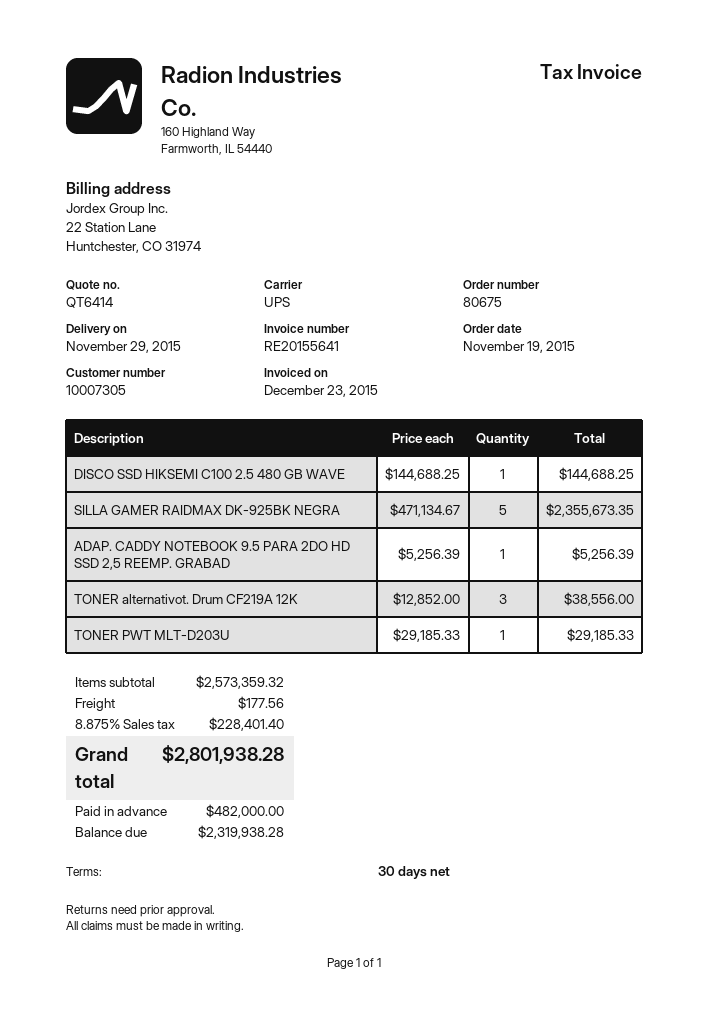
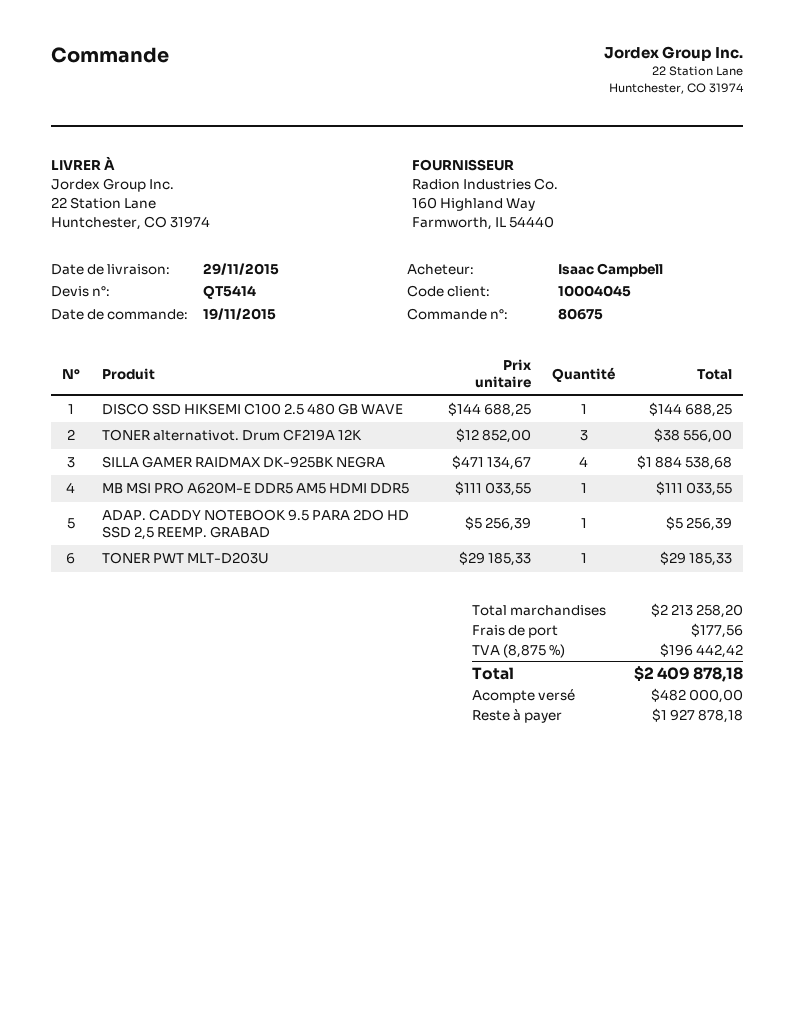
quote number: QT6414 -> QT5414
customer number: 10007305 -> 10004045
SILLA GAMER RAIDMAX DK-925BK NEGRA: 5 x 471134.67 = 2355673.35 -> 4 x 471134.67 = 1884538.68
MB MSI PRO A620M-E DDR5 AM5 HDMI DDR5: none -> 1 x 111033.55 = 111033.55
subtotal: 2573359.32 -> 2213258.20
tax: 8.875% = 228401.40 -> 8.875% = 196442.42
total: 2801938.28 -> 2409878.18
balance: 2319938.28 -> 1927878.18

